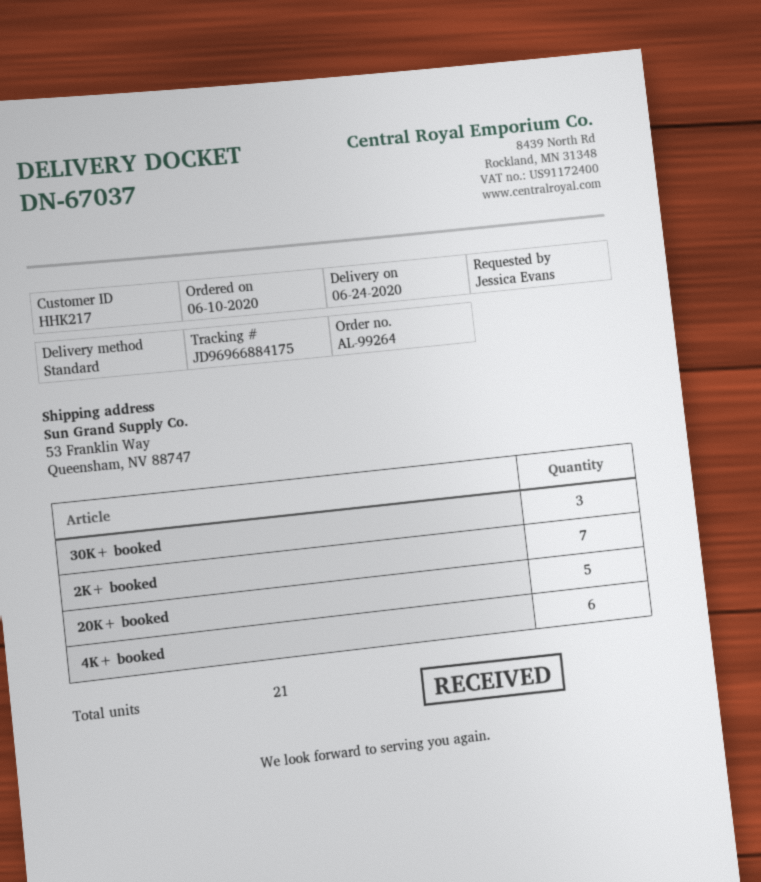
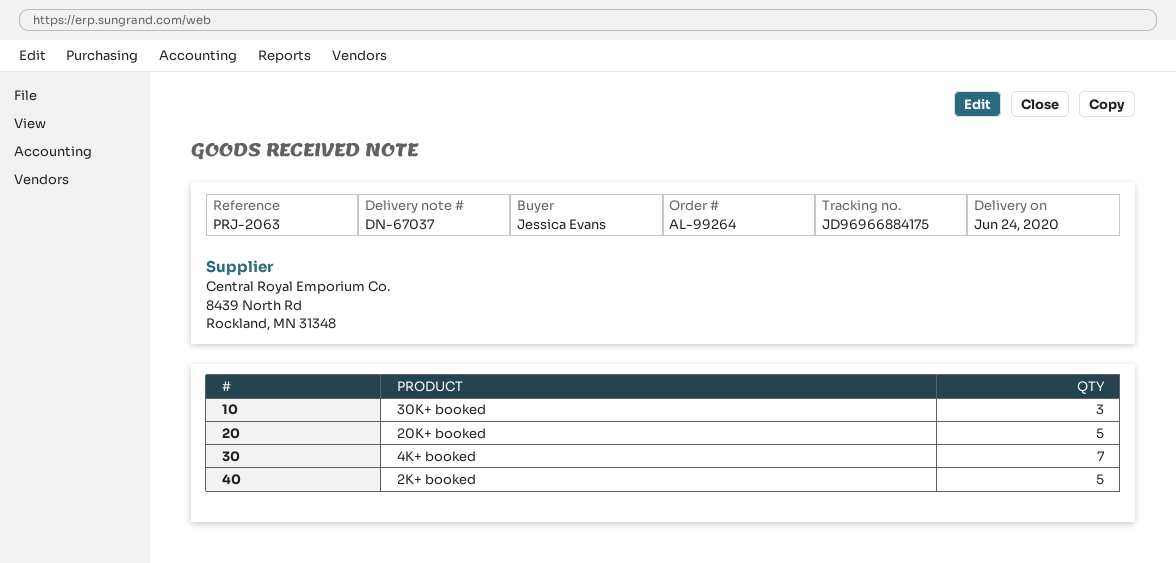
2K+ booked: 7 -> 5
4K+ booked: 6 -> 7

